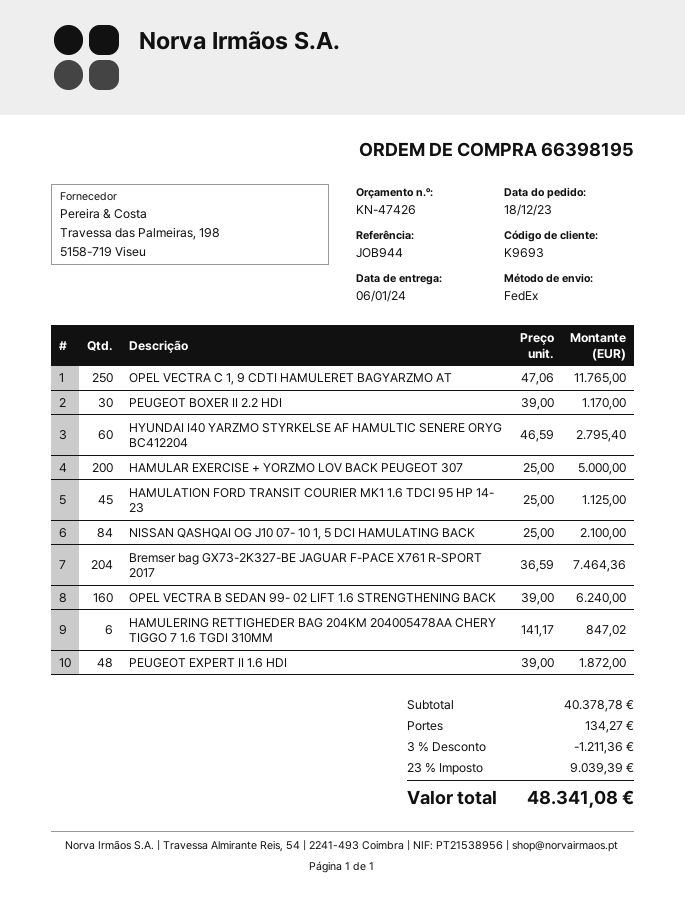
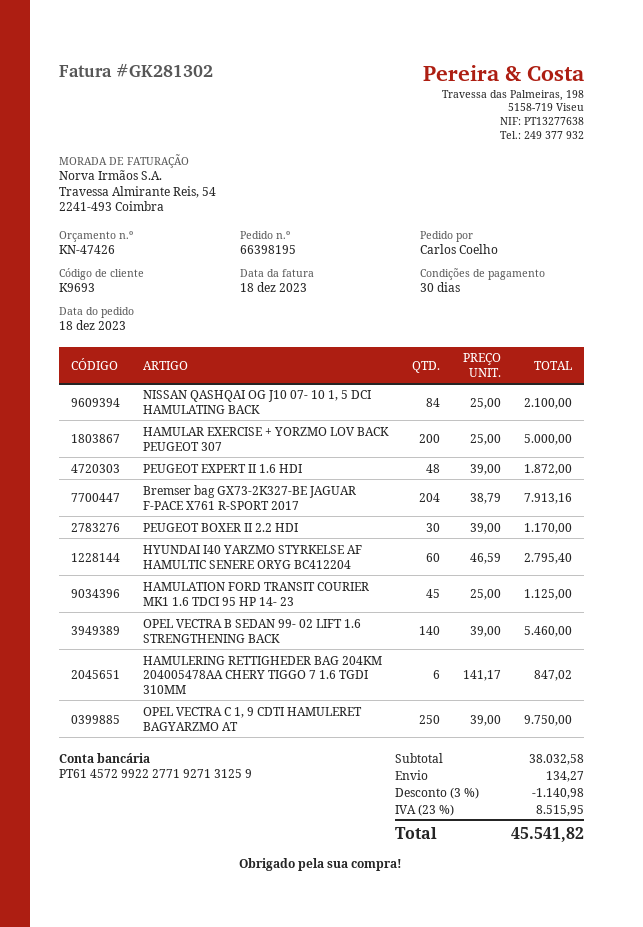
OPEL VECTRA C 1, 9 CDTI HAMULERET BAGYARZMO AT: 250 x 47.06 = 11765.00 -> 250 x 39.00 = 9750.00
Bremser bag GX73-2K327-BE JAGUAR F-PACE X761 R-SPORT 2017: 204 x 36.59 = 7464.36 -> 204 x 38.79 = 7913.16
OPEL VECTRA B SEDAN 99- 02 LIFT 1.6 STRENGTHENING BACK: 160 x 39.00 = 6240.00 -> 140 x 39.00 = 5460.00
subtotal: 40378.78 -> 38032.58
discount: 3% = 1211.36 -> 3% = 1140.98
tax: 23% = 9039.39 -> 23% = 8515.95
total: 48341.08 -> 45541.82

